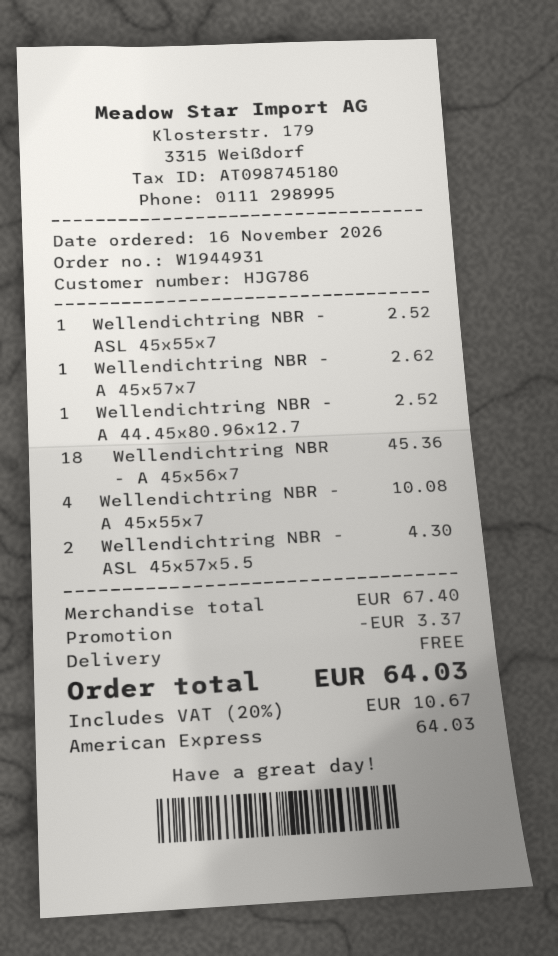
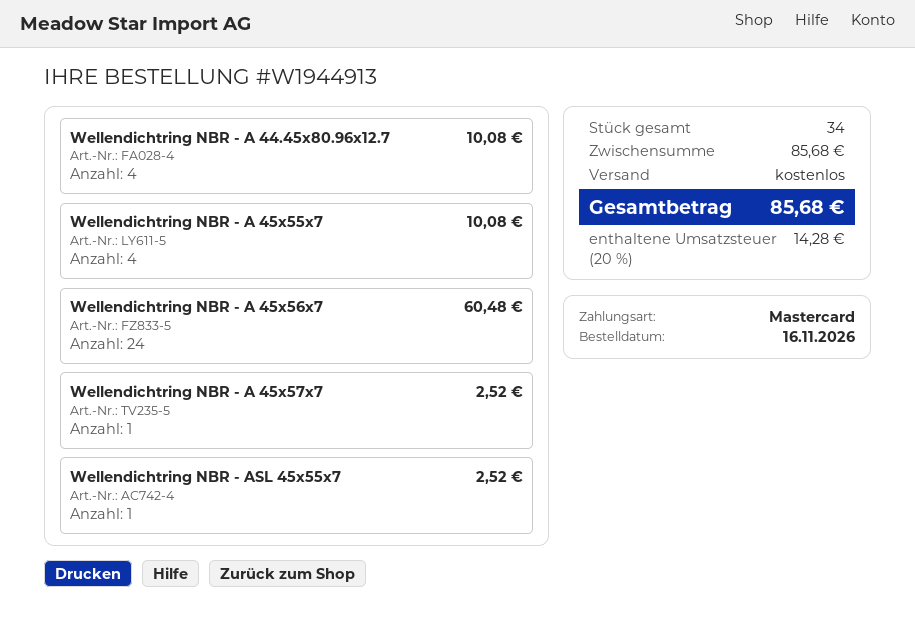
order number: W1944931 -> W1944913
payment method: American Express -> Mastercard
Wellendichtring NBR - A 45x57x7: 1 for 2.62 -> 1 for 2.52
Wellendichtring NBR - A 44.45x80.96x12.7: 1 for 2.52 -> 4 for 10.08
Wellendichtring NBR - A 45x56x7: 18 for 45.36 -> 24 for 60.48
Wellendichtring NBR - ASL 45x57x5.5: 2 for 4.30 -> none
subtotal: 67.40 -> 85.68
discount: 3.37 -> none
tax: 20% = 10.67 -> 20% = 14.28
total: 64.03 -> 85.68

